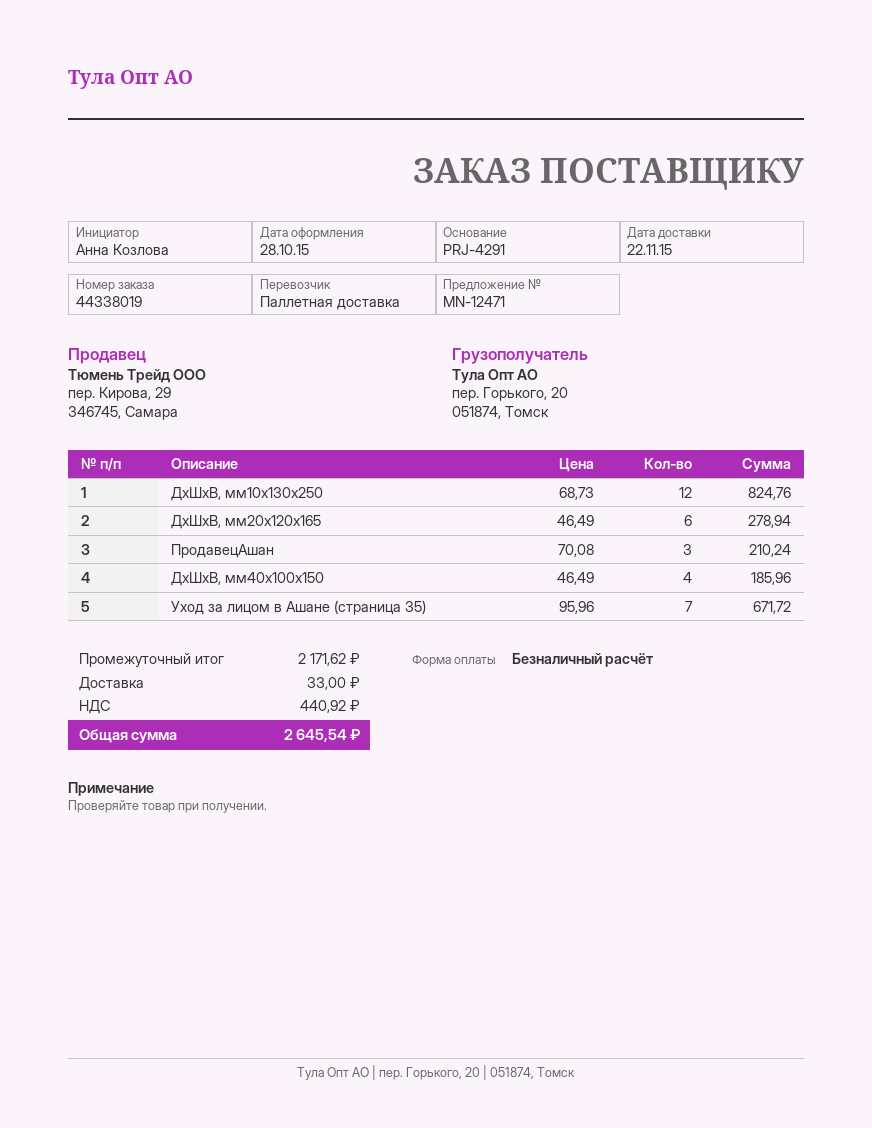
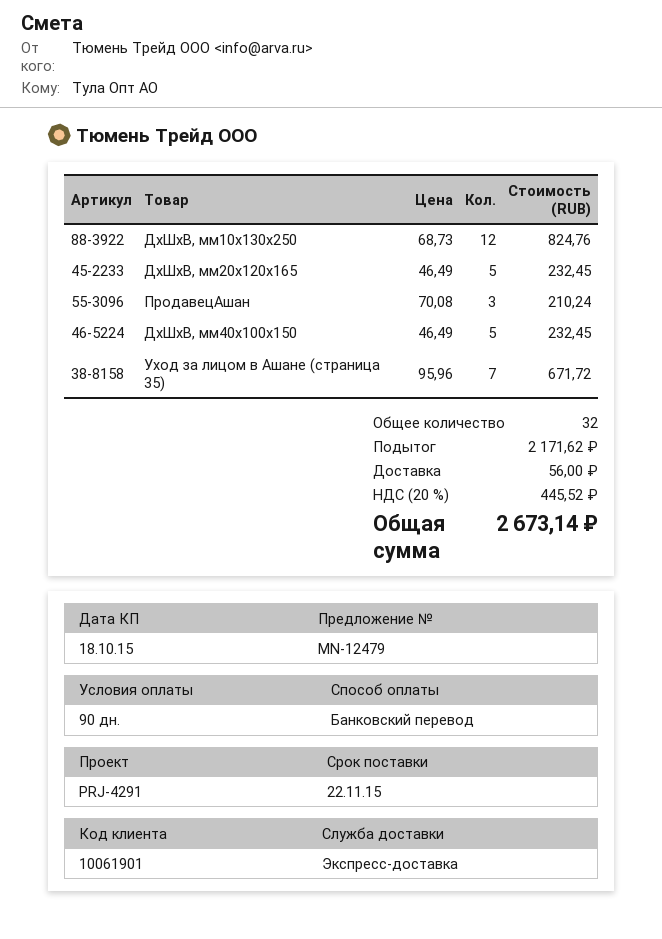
quote number: MN-12471 -> MN-12479
shipping method: pallet freight -> express
ДxШxВ, мм20x120x165: 6 x 46.49 = 278.94 -> 5 x 46.49 = 232.45
ДxШxВ, мм40x100x150: 4 x 46.49 = 185.96 -> 5 x 46.49 = 232.45
shipping: 33.00 -> 56.00
tax: 440.92 -> 445.52
total: 2645.54 -> 2673.14

